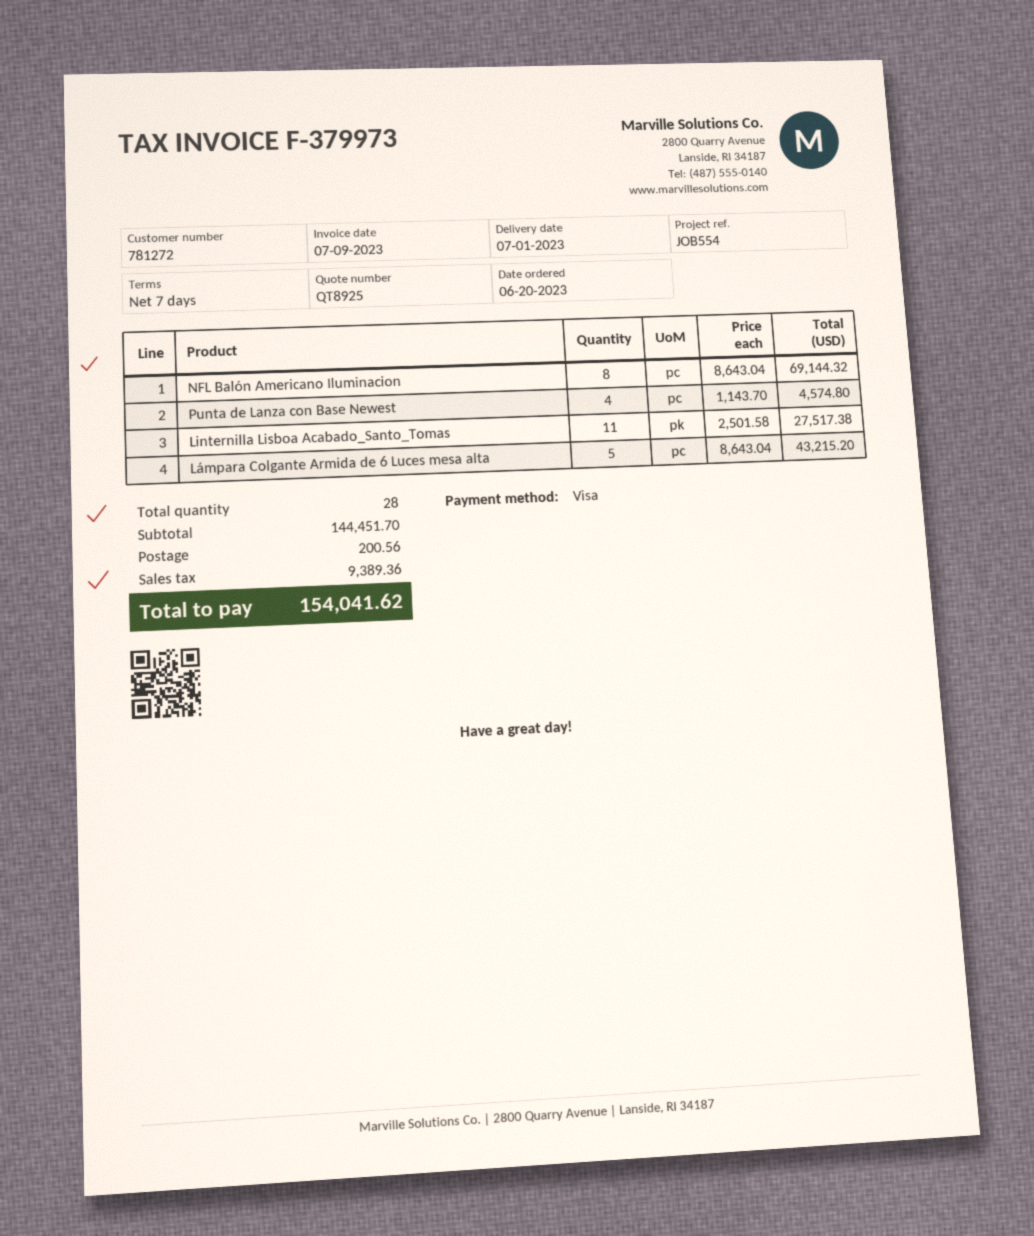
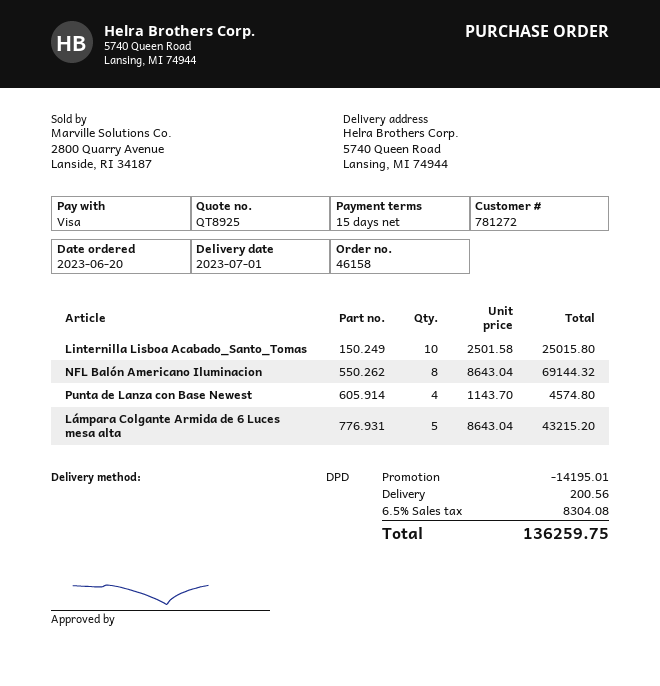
payment terms: 7 days -> 15 days
Linternilla Lisboa Acabado_Santo_Tomas: 11 x 2501.58 = 27517.38 -> 10 x 2501.58 = 25015.80
discount: none -> 14195.01
tax: 9389.36 -> 8304.08
total: 154041.62 -> 136259.75

